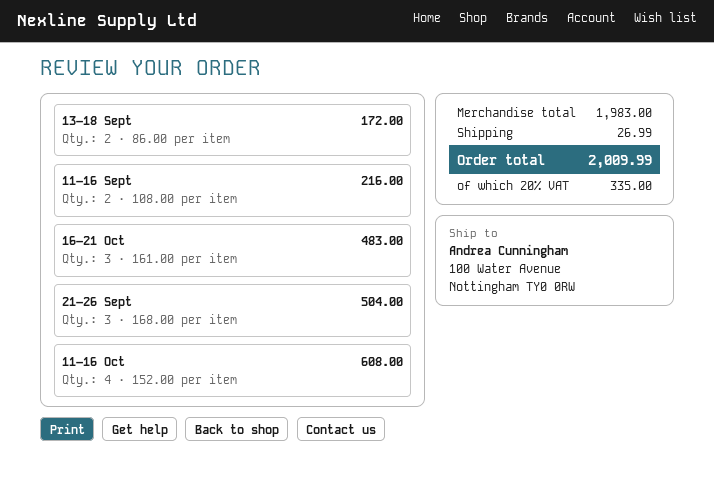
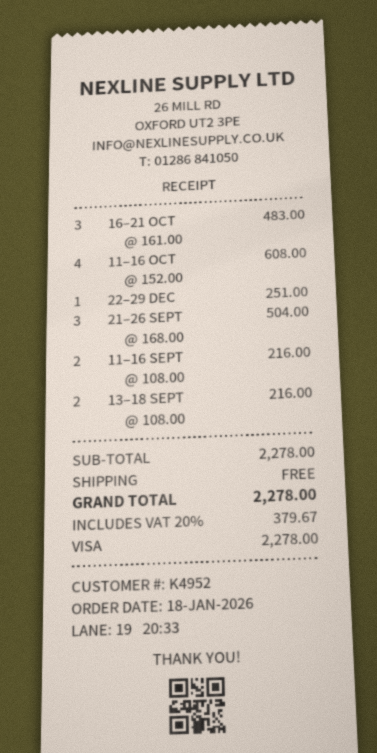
13–18 Sept: 2 x 86.00 = 172.00 -> 2 x 108.00 = 216.00
22–29 DEC: none -> 1 x 251.00 = 251.00
subtotal: 1983.00 -> 2278.00
shipping: 26.99 -> 0.00
tax: 20% = 335.00 -> 20% = 379.67
total: 2009.99 -> 2278.00

